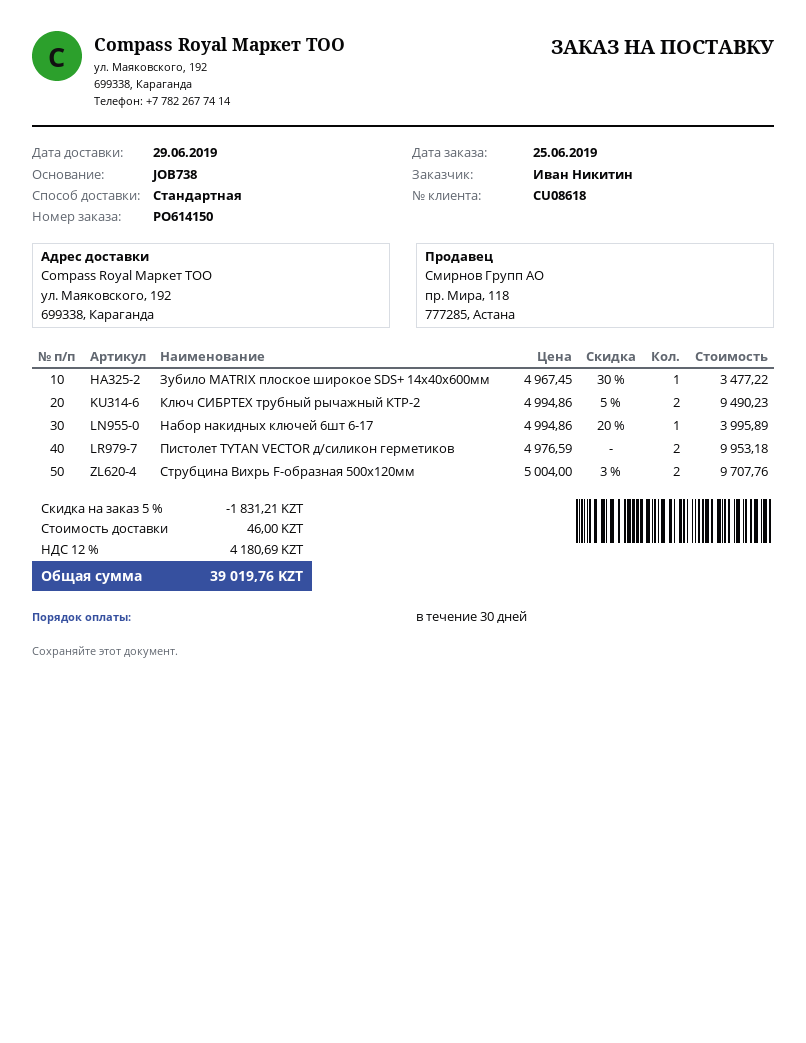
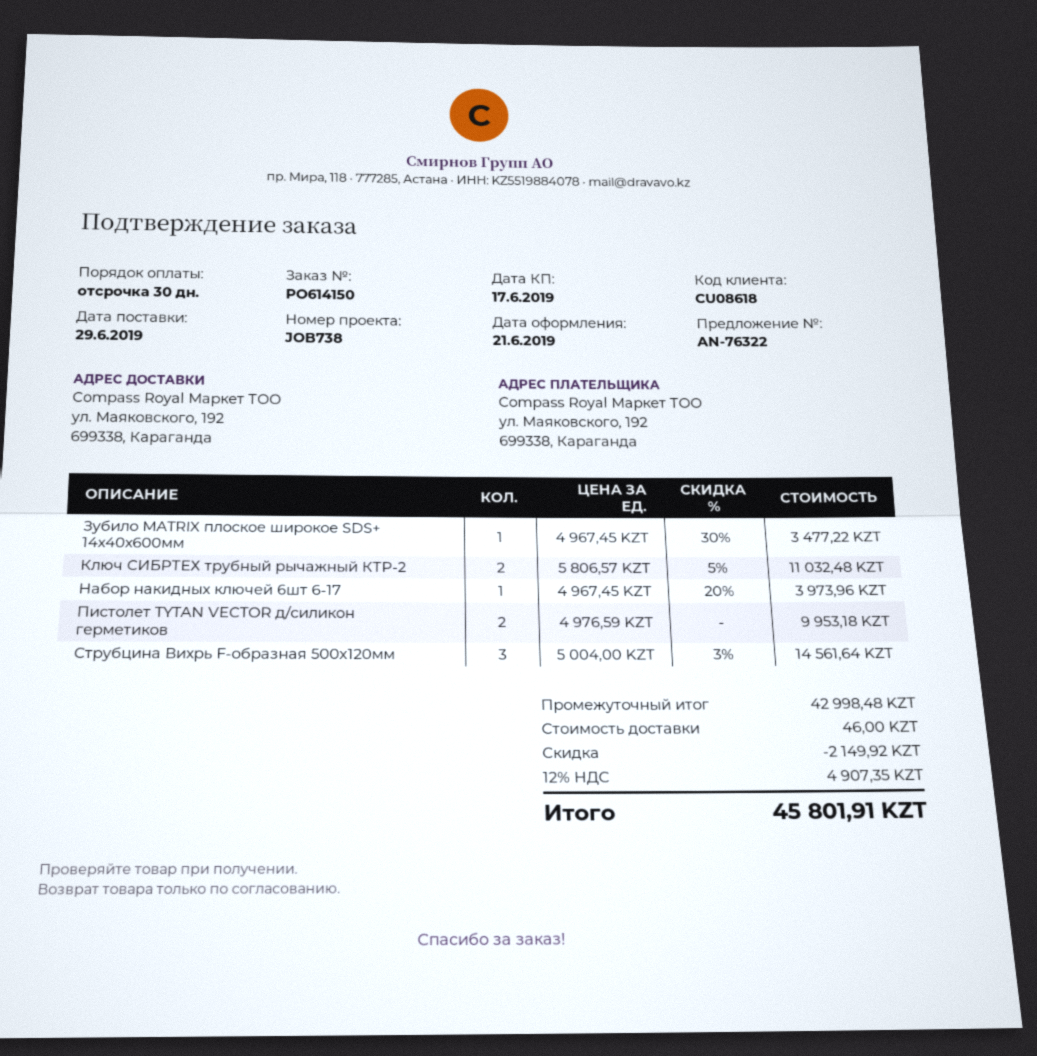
order date: 2019-06-25 -> 2019-06-21
Ключ СИБРТЕХ трубный рычажный КТР-2: 2 x 4994.86 - 5% = 9490.23 -> 2 x 5806.57 - 5% = 11032.48
Набор накидных ключей 6шт 6-17: 1 x 4994.86 - 20% = 3995.89 -> 1 x 4967.45 - 20% = 3973.96
Струбцина Вихрь F-образная 500x120мм: 2 x 5004.00 - 3% = 9707.76 -> 3 x 5004.00 - 3% = 14561.64
discount: 1831.21 -> 2149.92
tax: 12% = 4180.69 -> 12% = 4907.35
total: 39019.76 -> 45801.91

